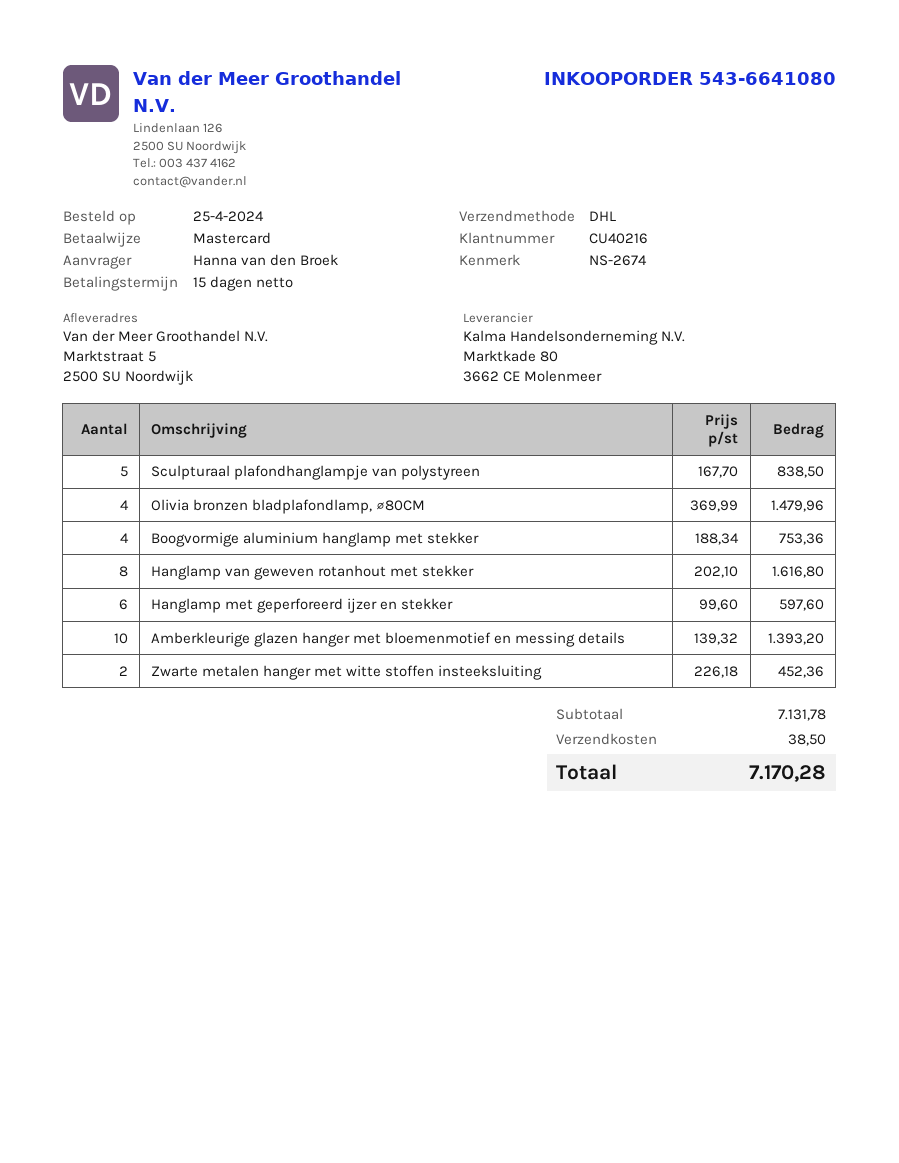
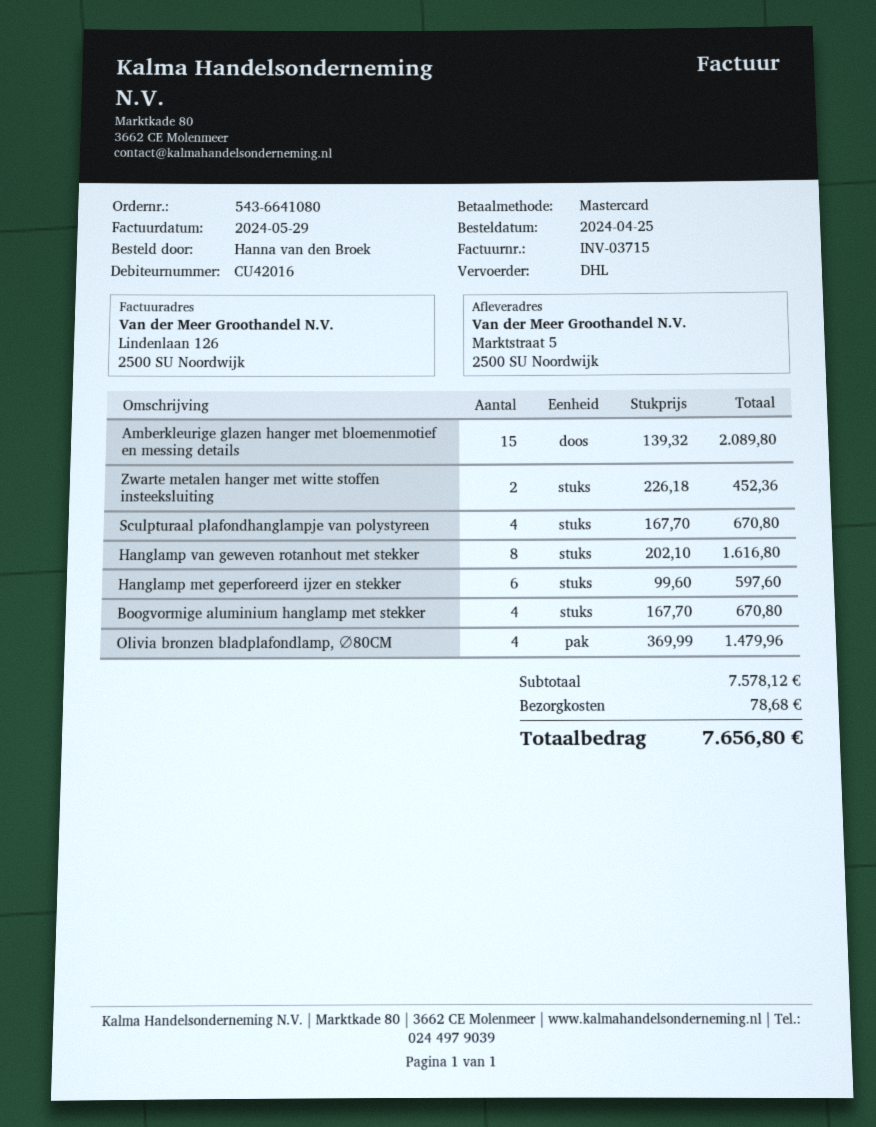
customer number: CU40216 -> CU42016
Sculpturaal plafondhanglampje van polystyreen: 5 x 167.70 = 838.50 -> 4 x 167.70 = 670.80
Boogvormige aluminium hanglamp met stekker: 4 x 188.34 = 753.36 -> 4 x 167.70 = 670.80
Amberkleurige glazen hanger met bloemenmotief en messing details: 10 x 139.32 = 1393.20 -> 15 x 139.32 = 2089.80
subtotal: 7131.78 -> 7578.12
shipping: 38.50 -> 78.68
total: 7170.28 -> 7656.80

